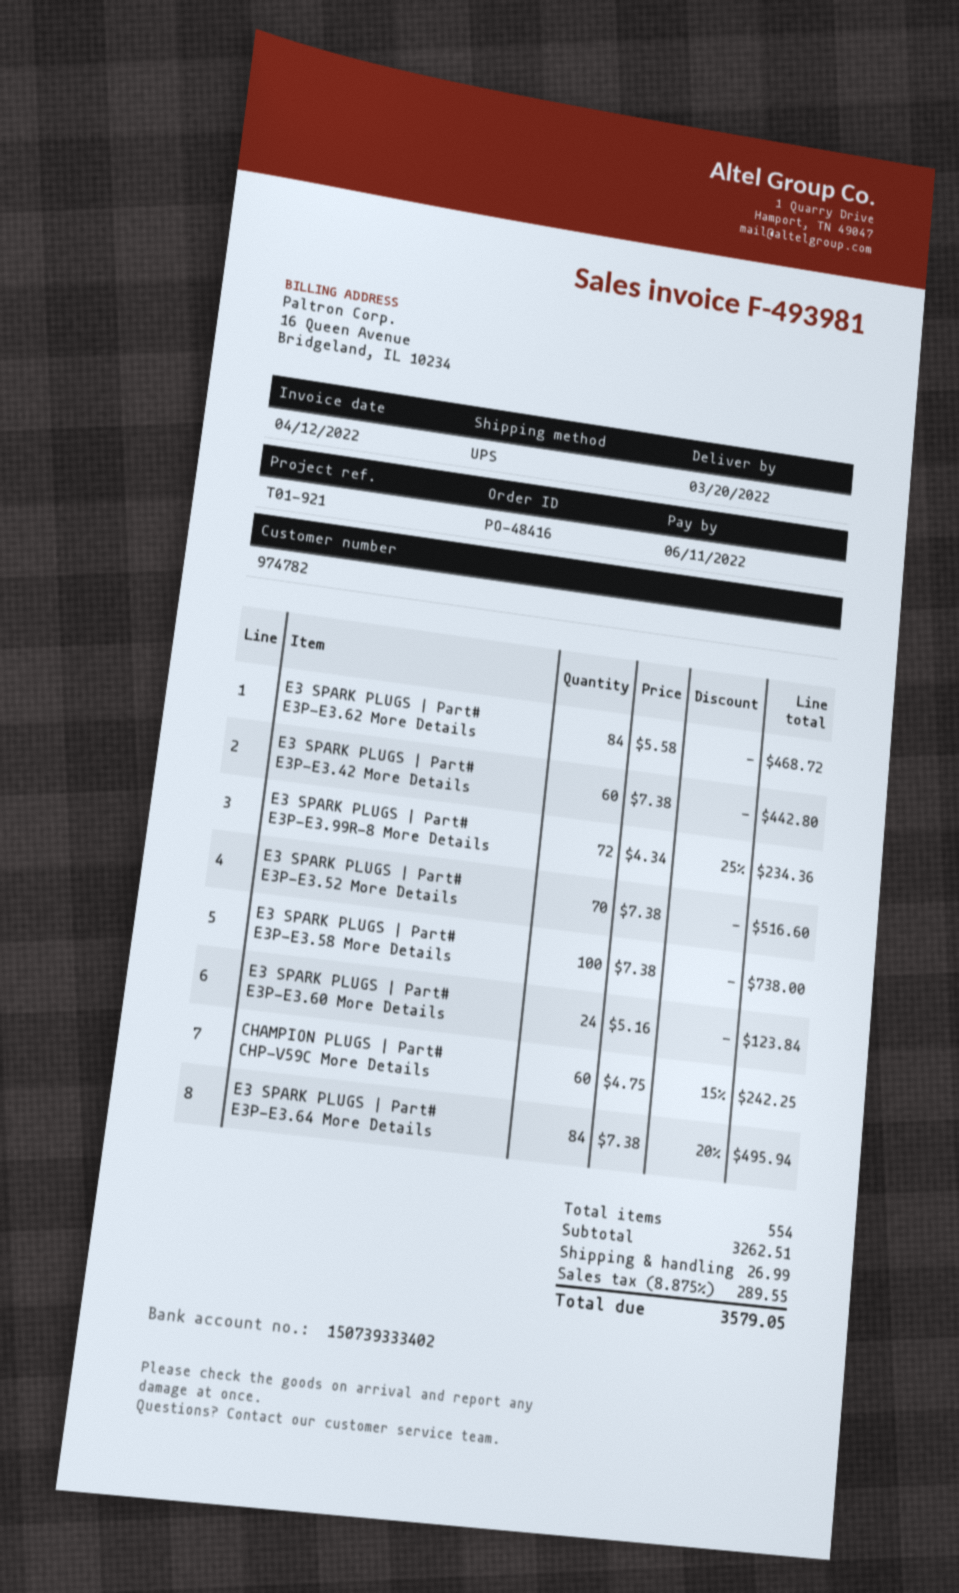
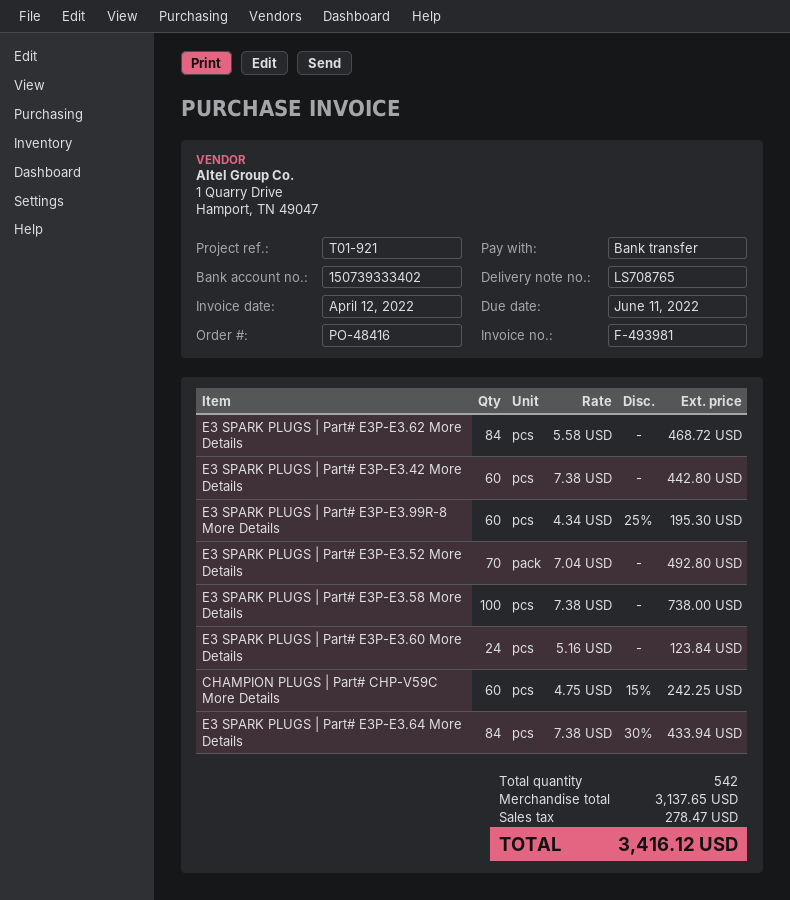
E3 SPARK PLUGS | Part# E3P-E3.99R-8 More Details: 72 x 4.34 - 25% = 234.36 -> 60 x 4.34 - 25% = 195.30
E3 SPARK PLUGS | Part# E3P-E3.52 More Details: 70 x 7.38 = 516.60 -> 70 x 7.04 = 492.80
E3 SPARK PLUGS | Part# E3P-E3.64 More Details: 84 x 7.38 - 20% = 495.94 -> 84 x 7.38 - 30% = 433.94
total quantity: 554 -> 542
subtotal: 3262.51 -> 3137.65
shipping: 26.99 -> none
tax: 289.55 -> 278.47
total: 3579.05 -> 3416.12

